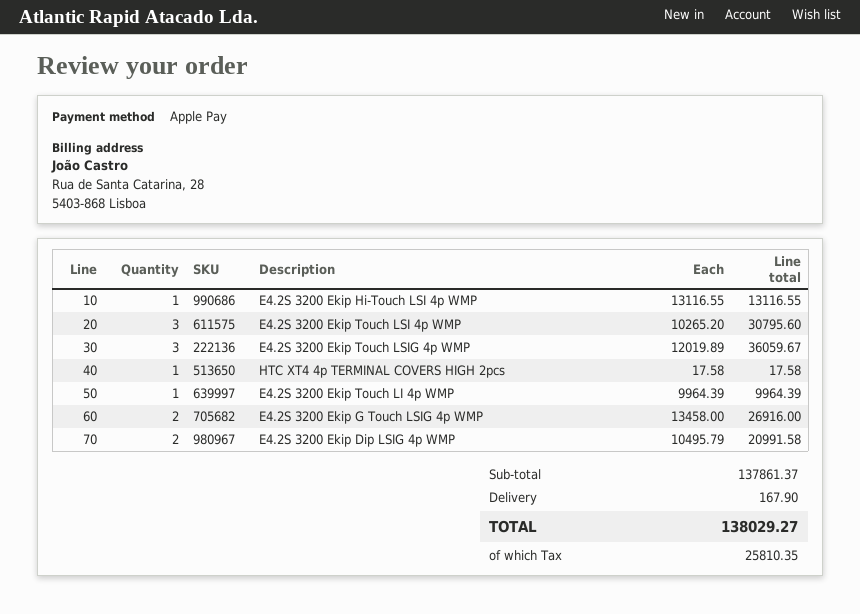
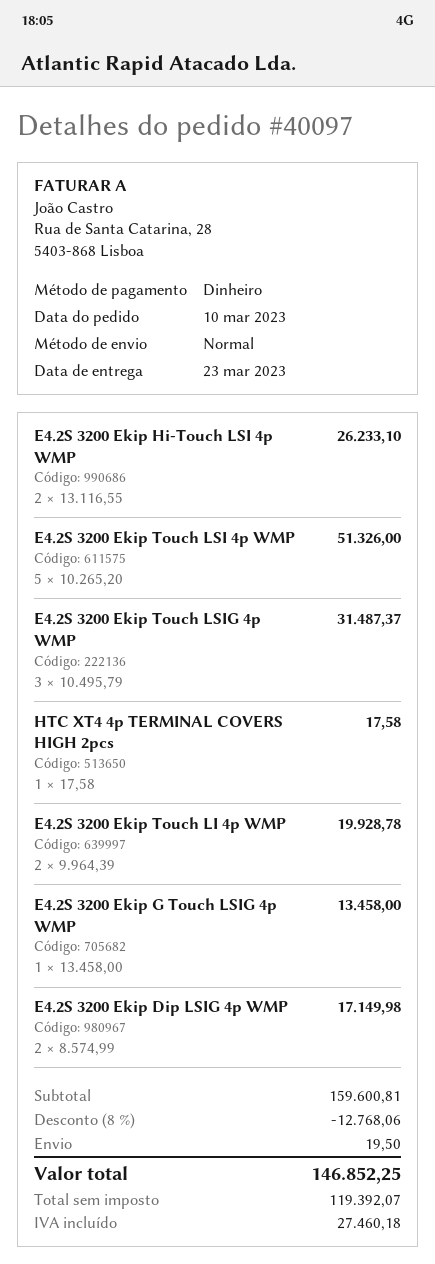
payment method: Apple Pay -> cash
E4.2S 3200 Ekip Hi-Touch LSI 4p WMP: 1 x 13116.55 = 13116.55 -> 2 x 13116.55 = 26233.10
E4.2S 3200 Ekip Touch LSI 4p WMP: 3 x 10265.20 = 30795.60 -> 5 x 10265.20 = 51326.00
E4.2S 3200 Ekip Touch LSIG 4p WMP: 3 x 12019.89 = 36059.67 -> 3 x 10495.79 = 31487.37
E4.2S 3200 Ekip Touch LI 4p WMP: 1 x 9964.39 = 9964.39 -> 2 x 9964.39 = 19928.78
E4.2S 3200 Ekip G Touch LSIG 4p WMP: 2 x 13458.00 = 26916.00 -> 1 x 13458.00 = 13458.00
E4.2S 3200 Ekip Dip LSIG 4p WMP: 2 x 10495.79 = 20991.58 -> 2 x 8574.99 = 17149.98
subtotal: 137861.37 -> 159600.81
discount: none -> 8% = 12768.06
shipping: 167.90 -> 19.50
tax: 25810.35 -> 27460.18
total: 138029.27 -> 146852.25

